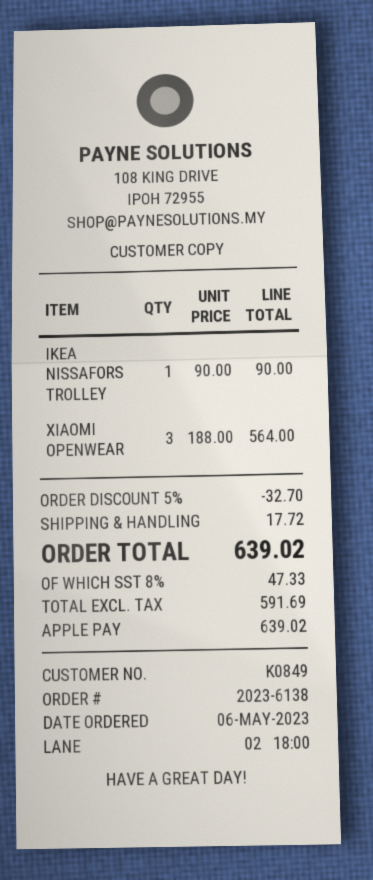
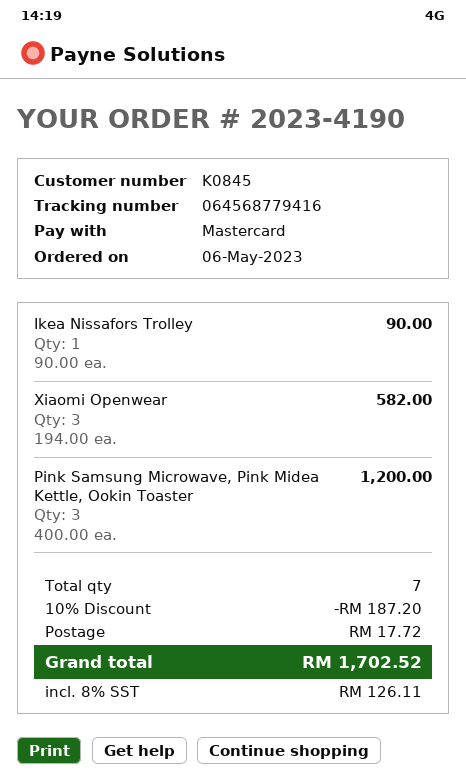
order number: 2023-6138 -> 2023-4190
customer number: K0849 -> K0845
payment method: Apple Pay -> Mastercard
XIAOMI OPENWEAR: 3 x 188.00 = 564.00 -> 3 x 194.00 = 582.00
Pink Samsung Microwave, Pink Midea Kettle, Ookin Toaster: none -> 3 x 400.00 = 1200.00
discount: 5% = 32.70 -> 10% = 187.20
tax: 8% = 47.33 -> 8% = 126.11
total: 639.02 -> 1702.52

